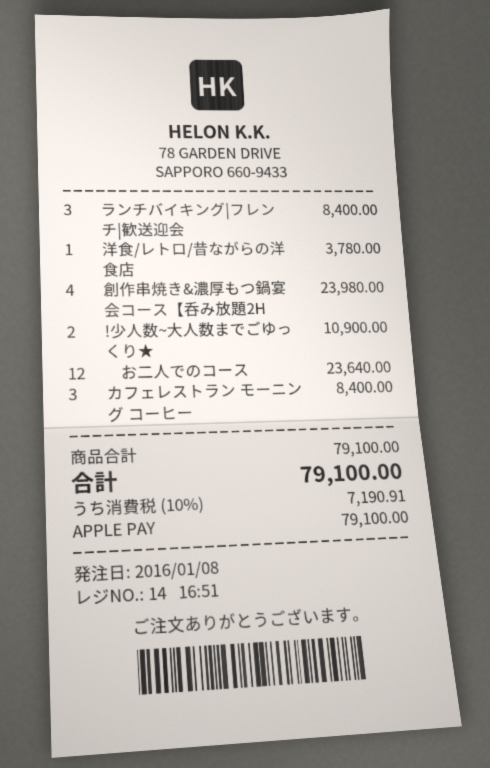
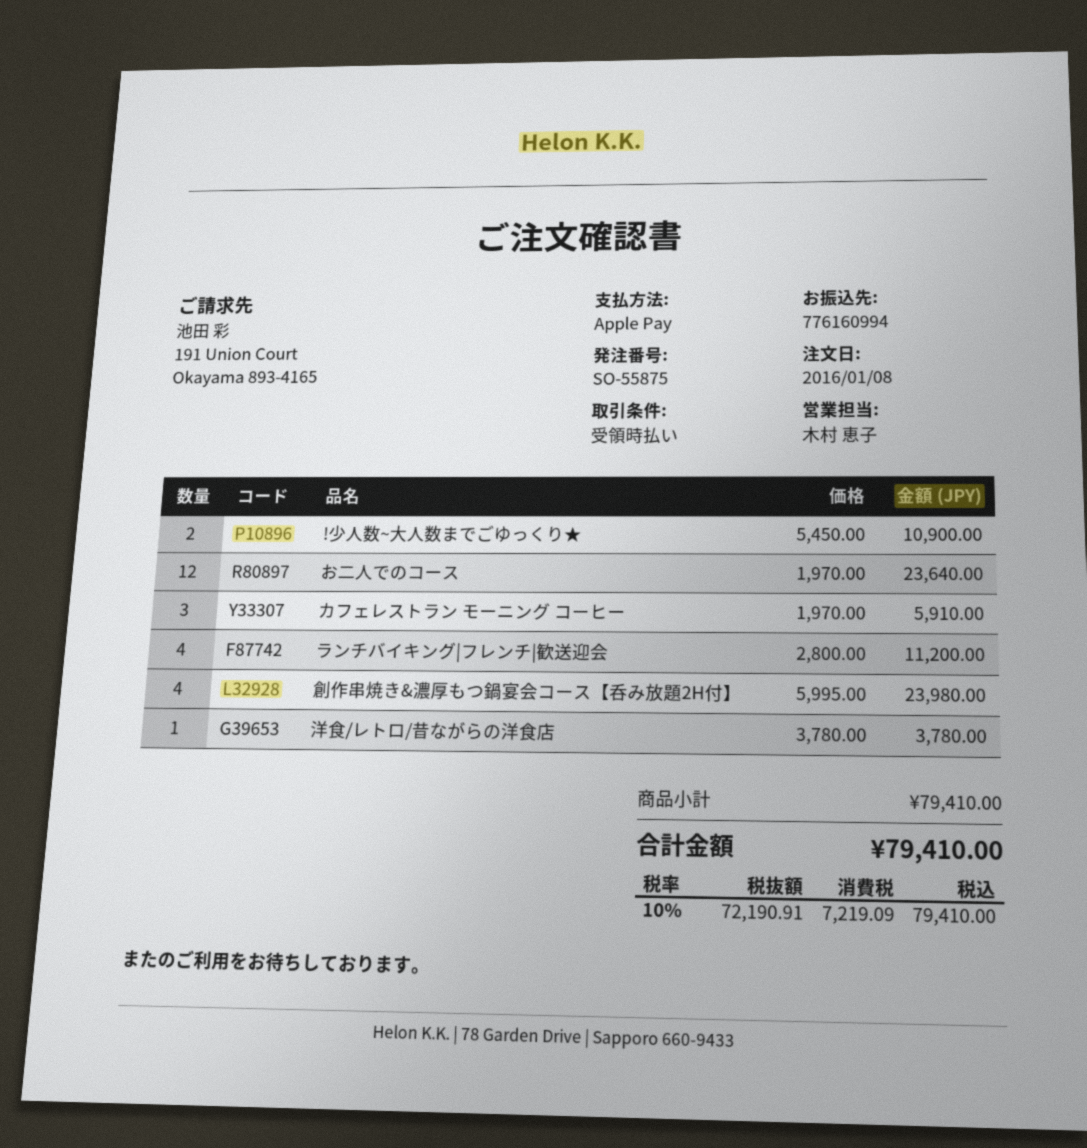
ランチバイキング|フレンチ|歓送迎会: 3 for 8400.00 -> 4 for 11200.00
カフェレストラン モーニング コーヒー: 3 for 8400.00 -> 3 for 5910.00
subtotal: 79100.00 -> 79410.00
tax: 10% = 7190.91 -> 10% = 7219.09
total: 79100.00 -> 79410.00

